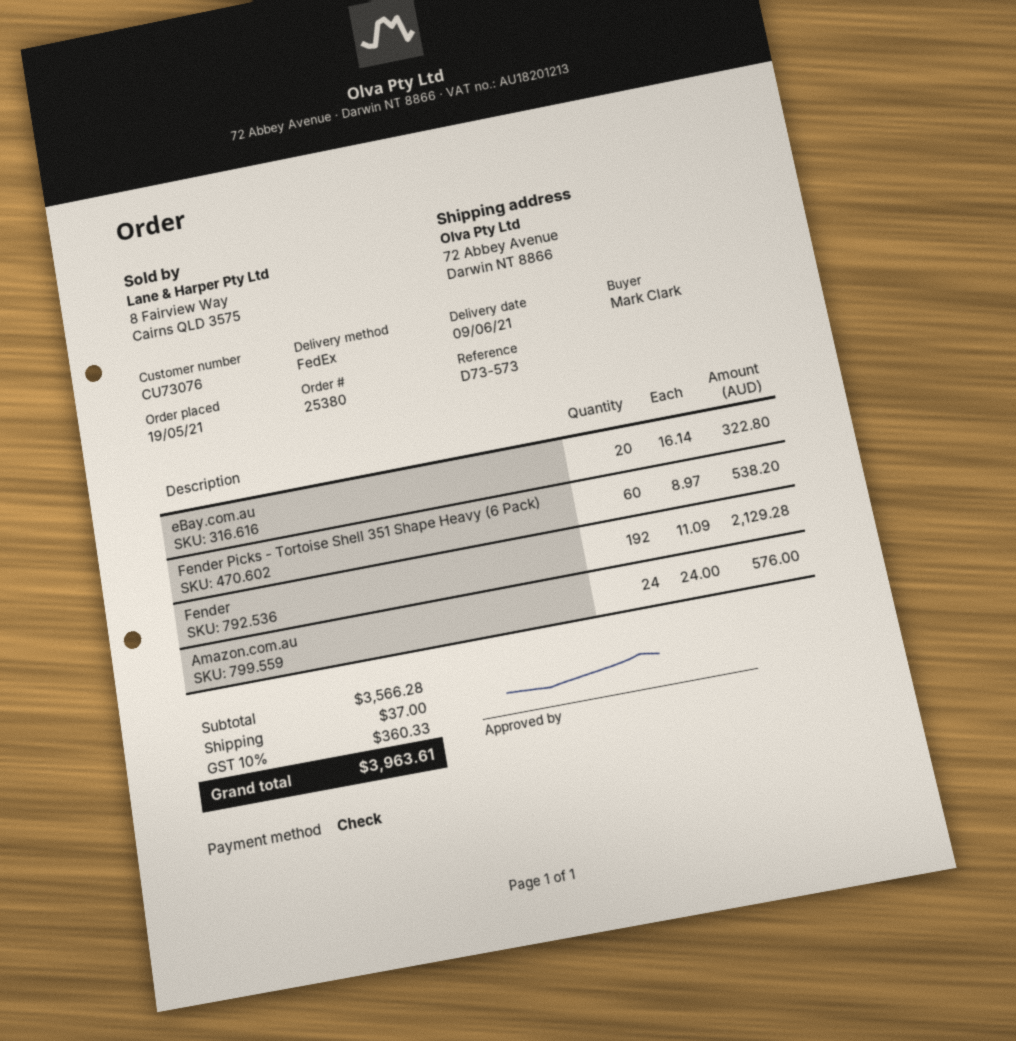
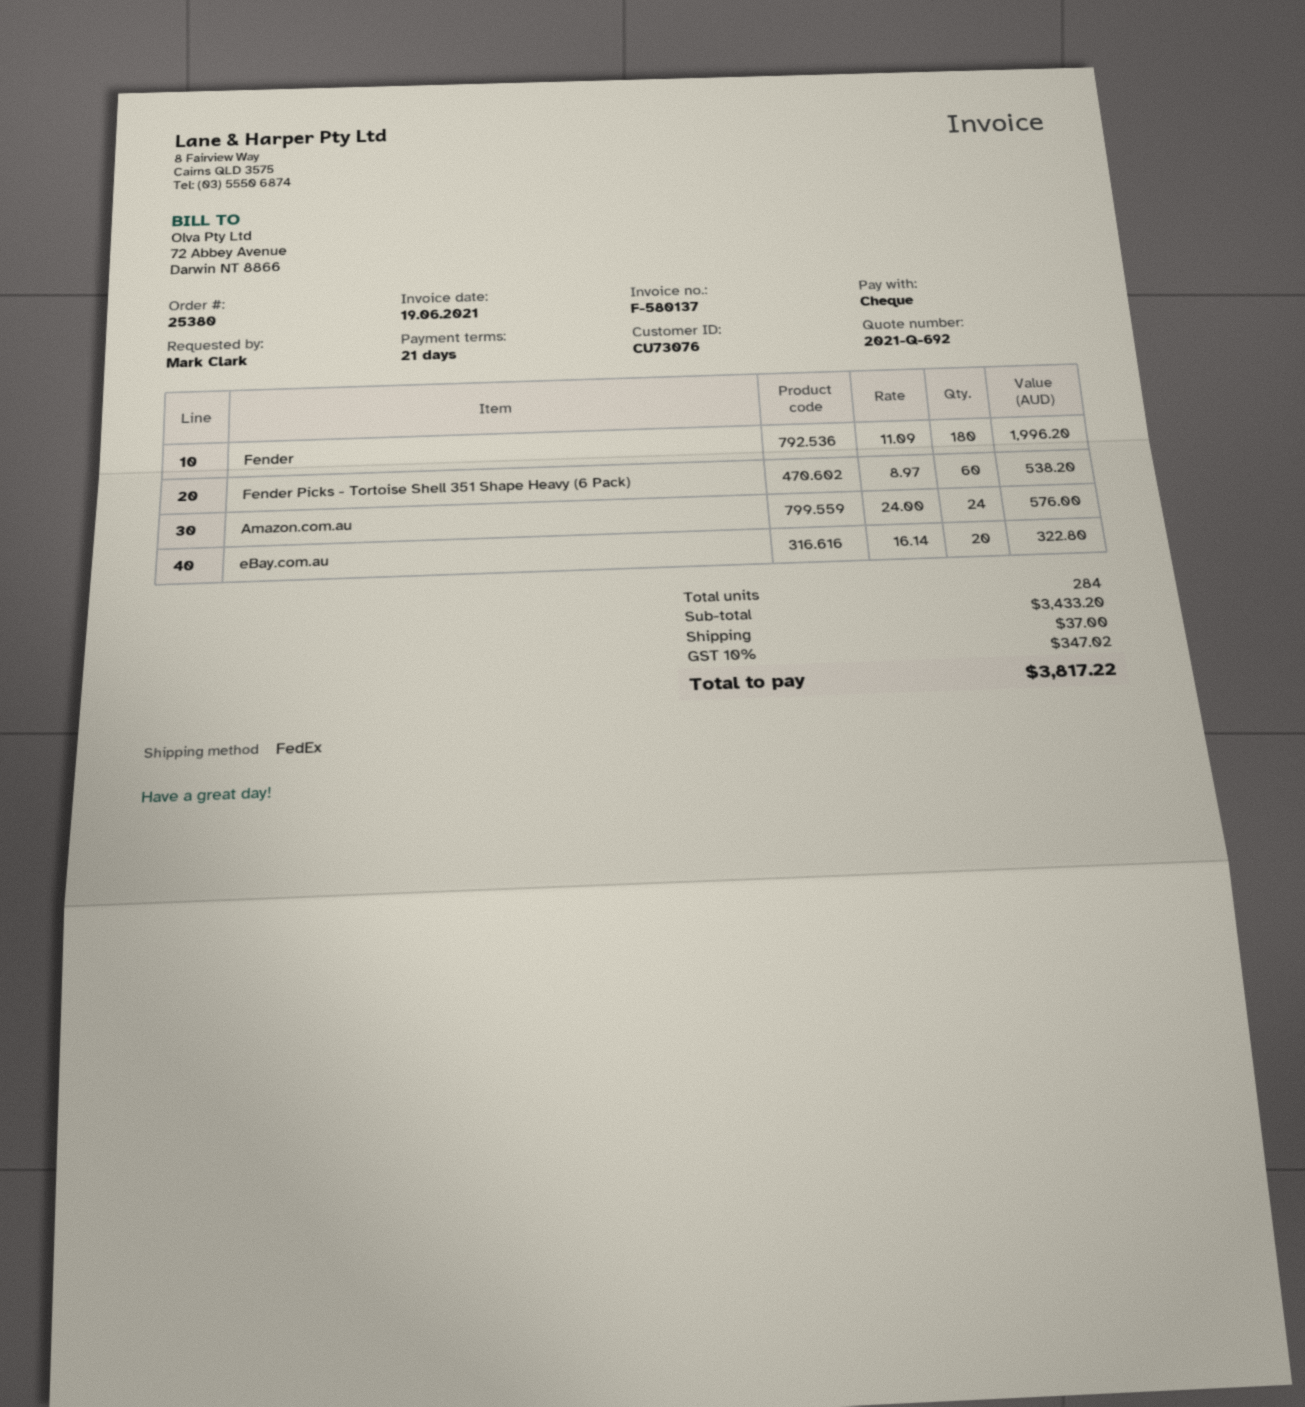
Fender: 192 x 11.09 = 2129.28 -> 180 x 11.09 = 1996.20
subtotal: 3566.28 -> 3433.20
tax: 10% = 360.33 -> 10% = 347.02
total: 3963.61 -> 3817.22

